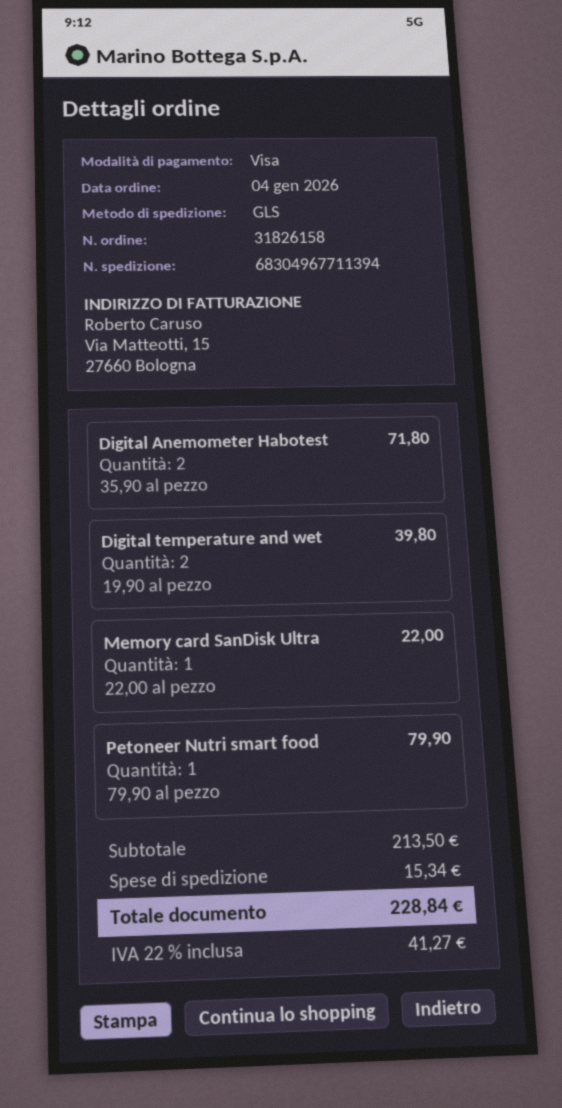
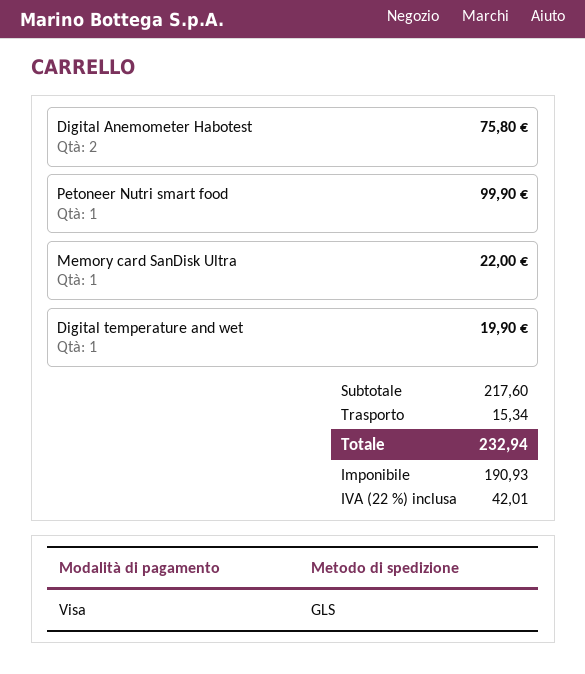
Digital Anemometer Habotest: 2 for 71.80 -> 2 for 75.80
Digital temperature and wet: 2 for 39.80 -> 1 for 19.90
Petoneer Nutri smart food: 1 for 79.90 -> 1 for 99.90
subtotal: 213.50 -> 217.60
tax: 22% = 41.27 -> 22% = 42.01
total: 228.84 -> 232.94

